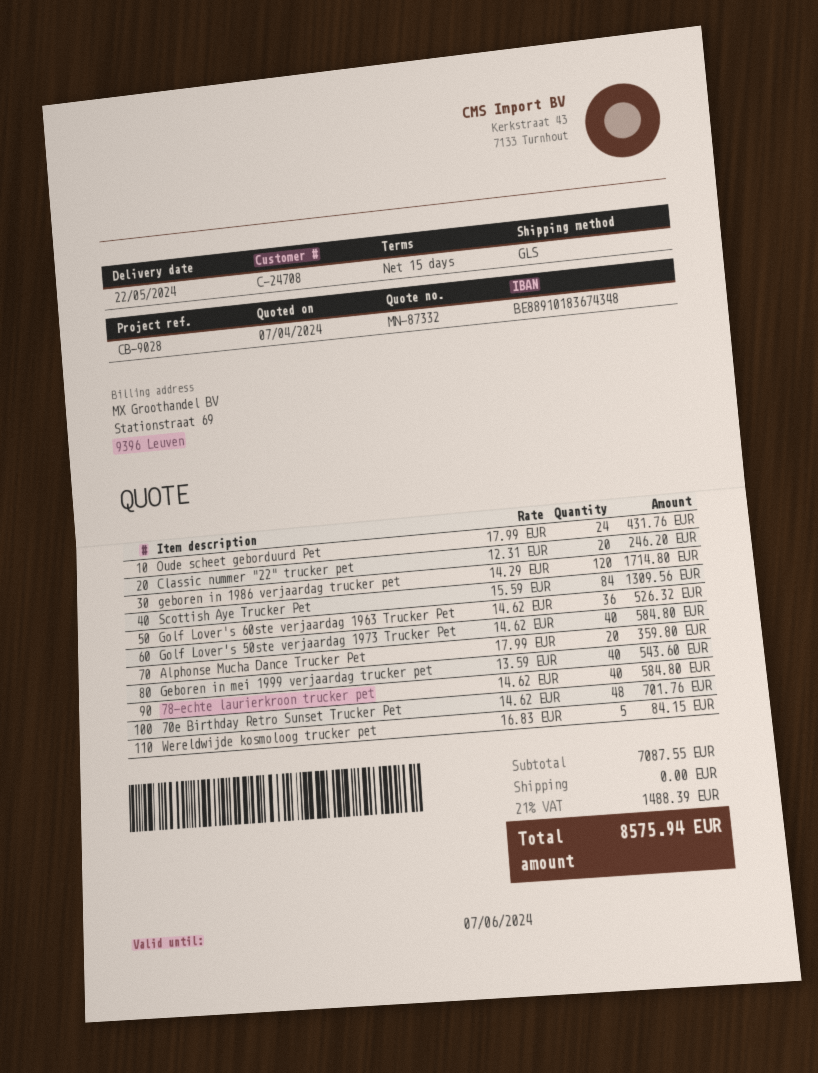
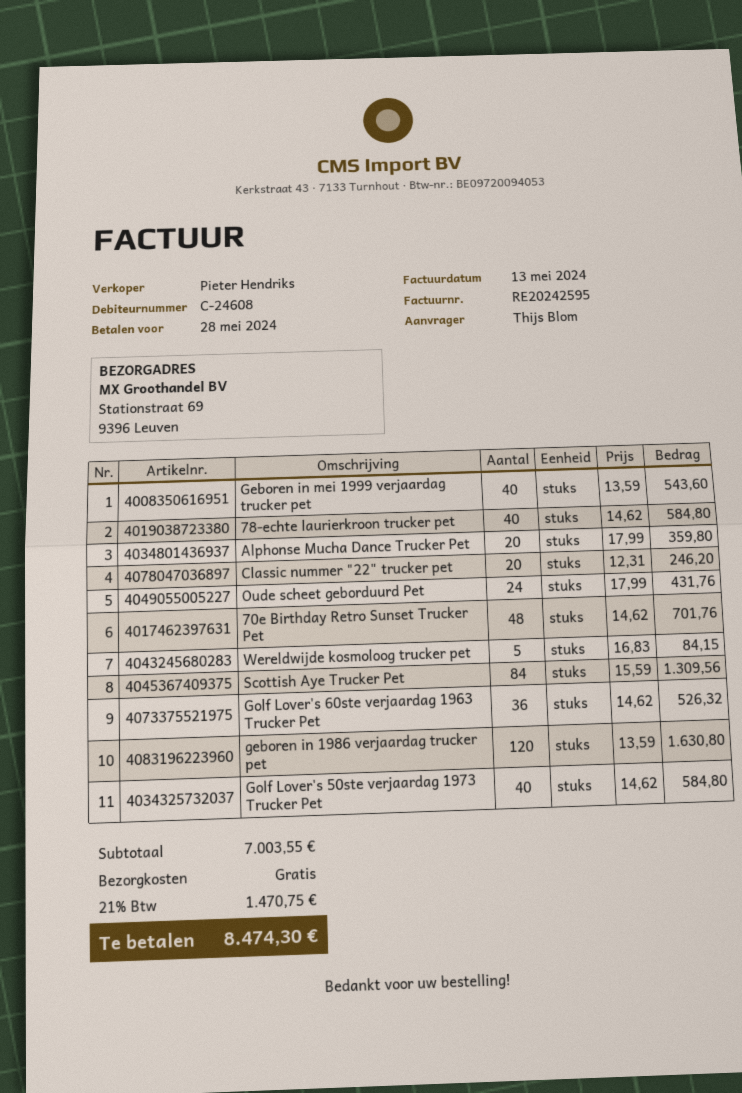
customer number: C-24708 -> C-24608
geboren in 1986 verjaardag trucker pet: 120 x 14.29 = 1714.80 -> 120 x 13.59 = 1630.80
subtotal: 7087.55 -> 7003.55
tax: 21% = 1488.39 -> 21% = 1470.75
total: 8575.94 -> 8474.30

